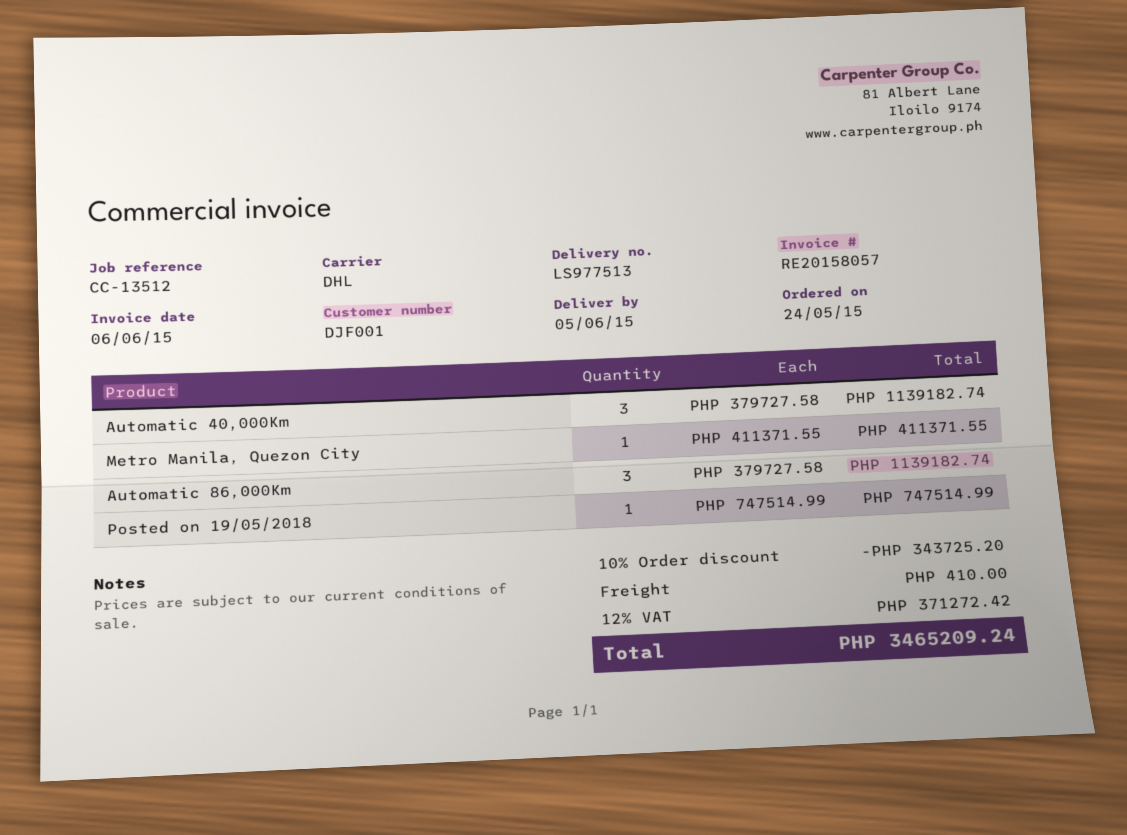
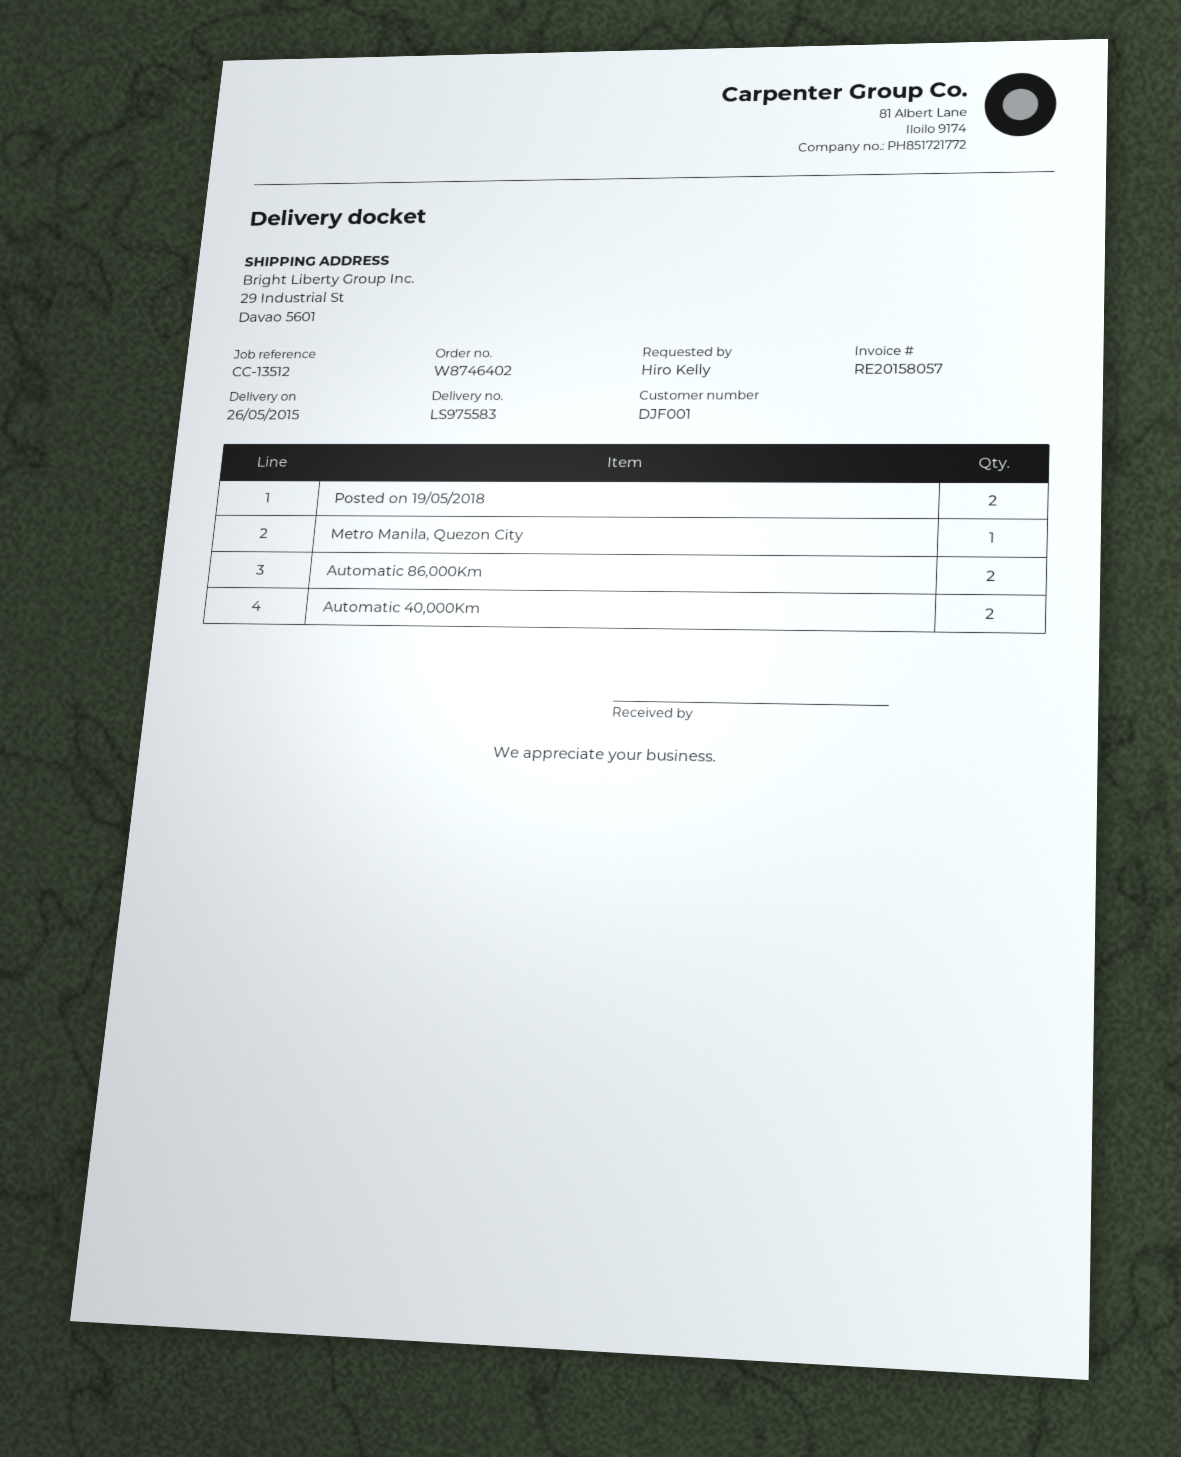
delivery note number: LS977513 -> LS975583
delivery date: 2015-06-05 -> 2015-05-26
Automatic 40,000Km: 3 -> 2
Automatic 86,000Km: 3 -> 2
Posted on 19/05/2018: 1 -> 2

